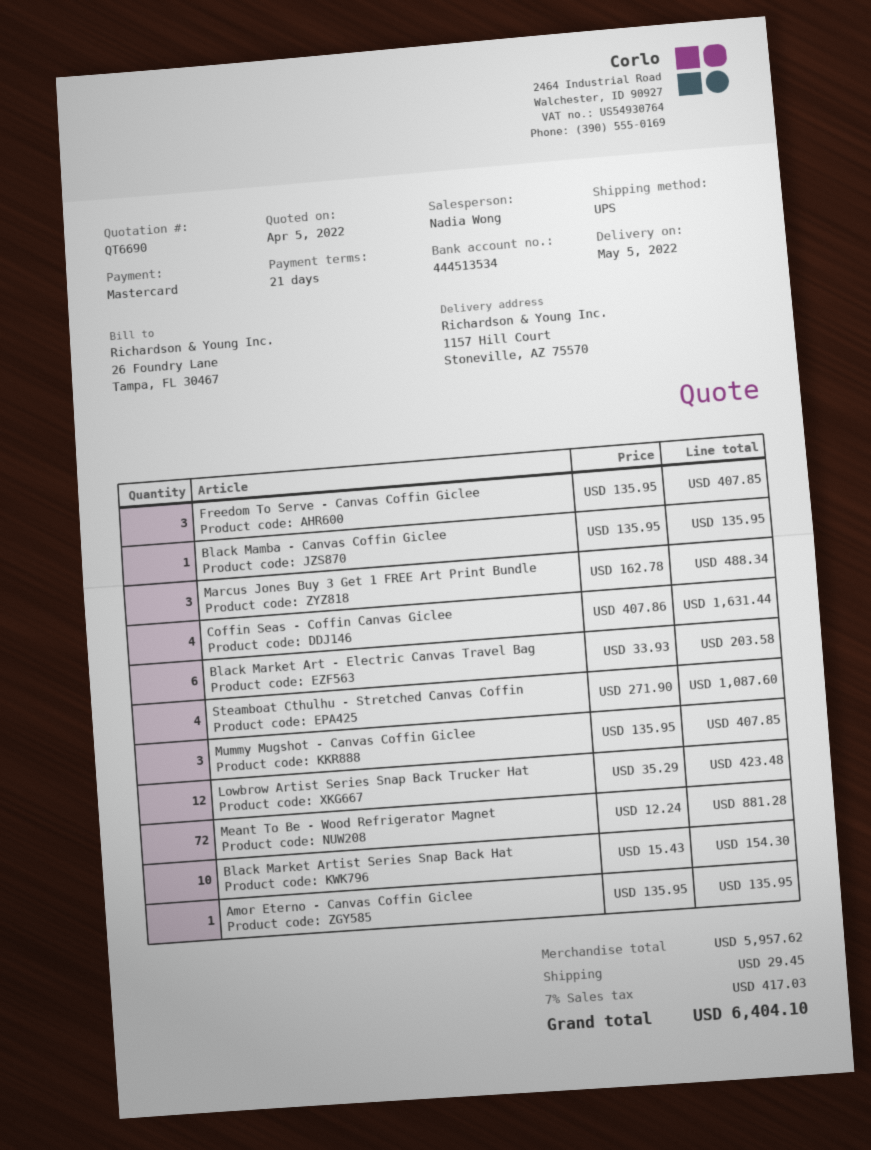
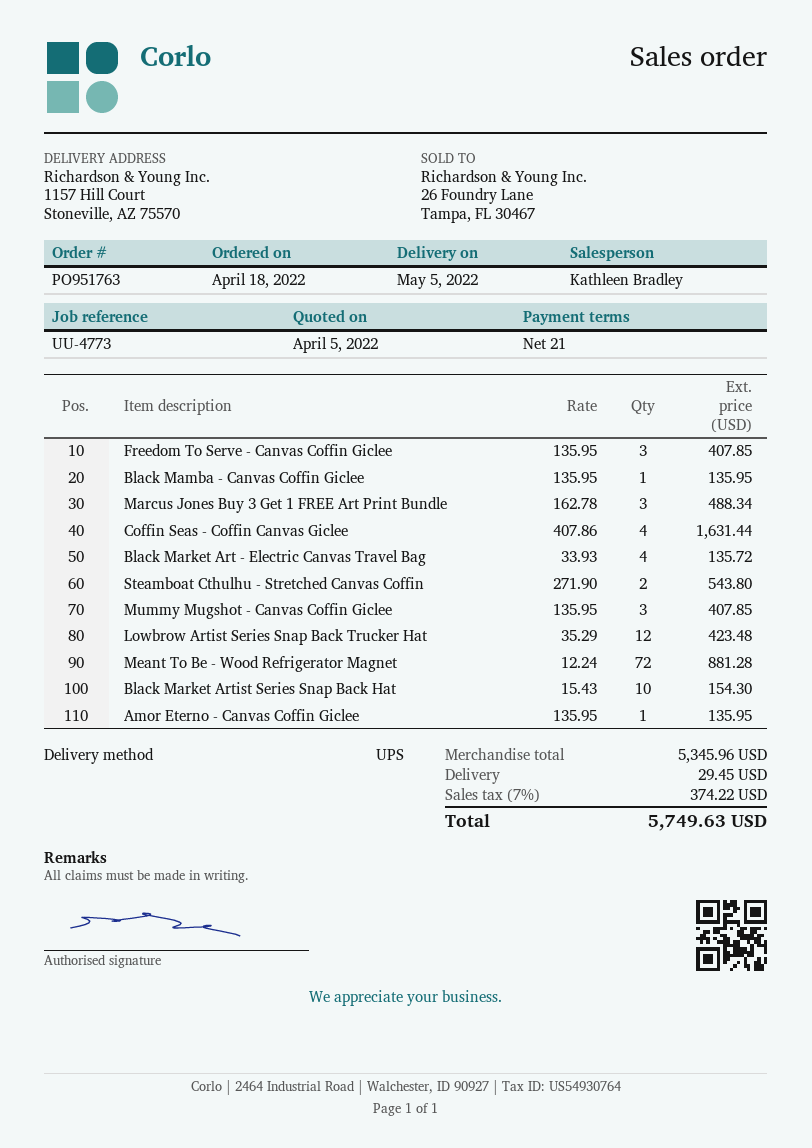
sales rep: Nadia Wong -> Kathleen Bradley
Black Market Art - Electric Canvas Travel Bag: 6 x 33.93 = 203.58 -> 4 x 33.93 = 135.72
Steamboat Cthulhu - Stretched Canvas Coffin: 4 x 271.90 = 1087.60 -> 2 x 271.90 = 543.80
subtotal: 5957.62 -> 5345.96
tax: 7% = 417.03 -> 7% = 374.22
total: 6404.10 -> 5749.63

